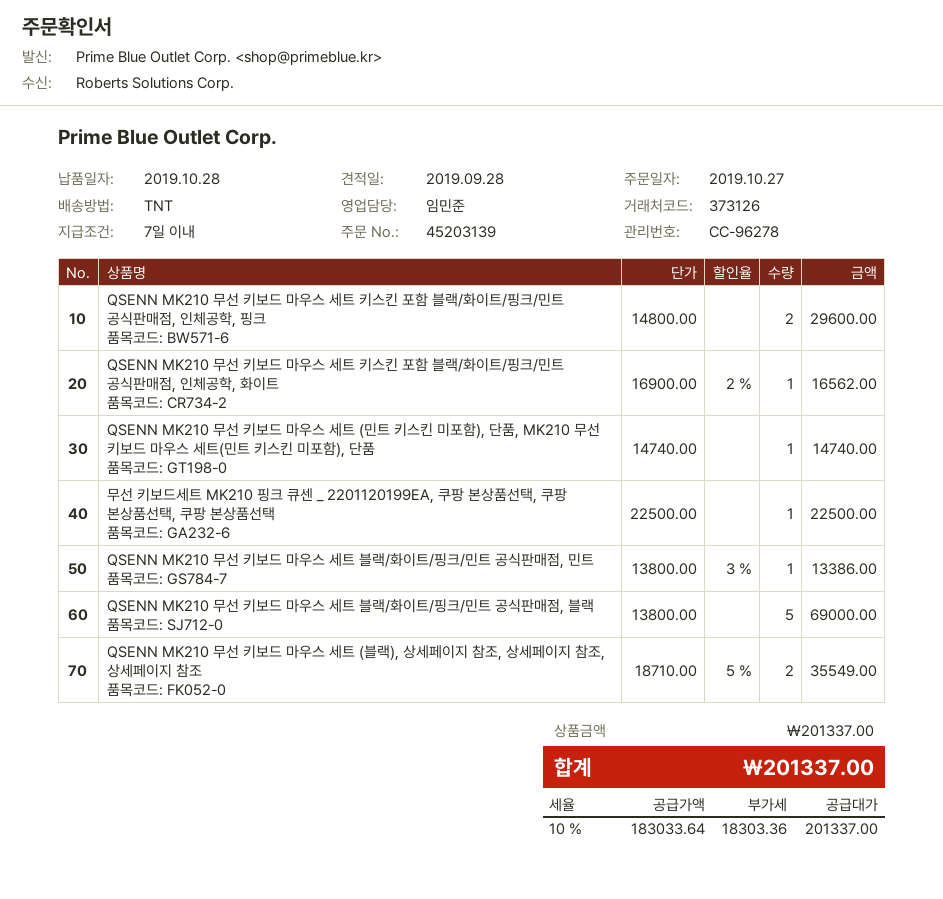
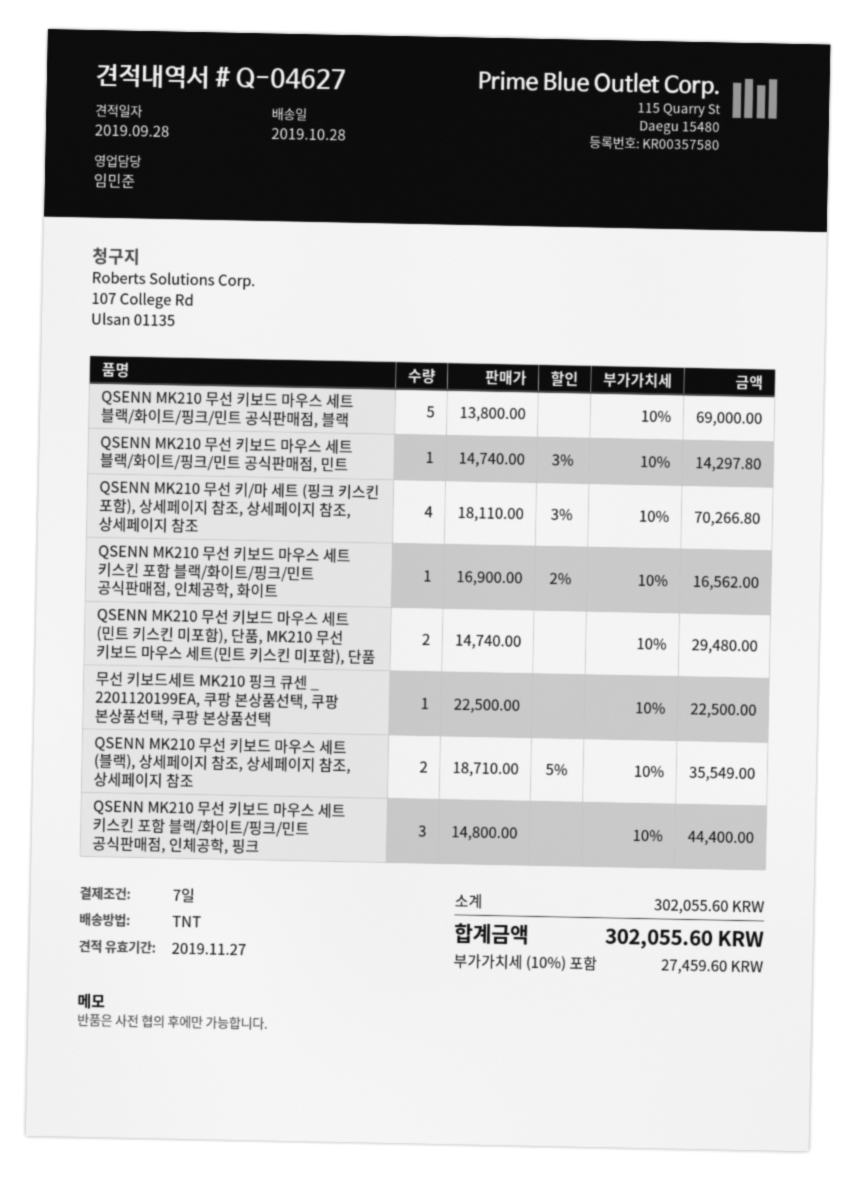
QSENN MK210 무선 키보드 마우스 세트 키스킨 포함 블랙/화이트/핑크/민트 공식판매점, 인체공학, 핑크: 2 x 14800.00 = 29600.00 -> 3 x 14800.00 = 44400.00
QSENN MK210 무선 키보드 마우스 세트 (민트 키스킨 미포함), 단품, MK210 무선 키보드 마우스 세트(민트 키스킨 미포함), 단품: 1 x 14740.00 = 14740.00 -> 2 x 14740.00 = 29480.00
QSENN MK210 무선 키보드 마우스 세트 블랙/화이트/핑크/민트 공식판매점, 민트: 1 x 13800.00 - 3% = 13386.00 -> 1 x 14740.00 - 3% = 14297.80
QSENN MK210 무선 키/마 세트 (핑크 키스킨 포함), 상세페이지 참조, 상세페이지 참조, 상세페이지 참조: none -> 4 x 18110.00 - 3% = 70266.80
subtotal: 201337.00 -> 302055.60
tax: 10% = 18303.36 -> 10% = 27459.60
total: 201337.00 -> 302055.60

